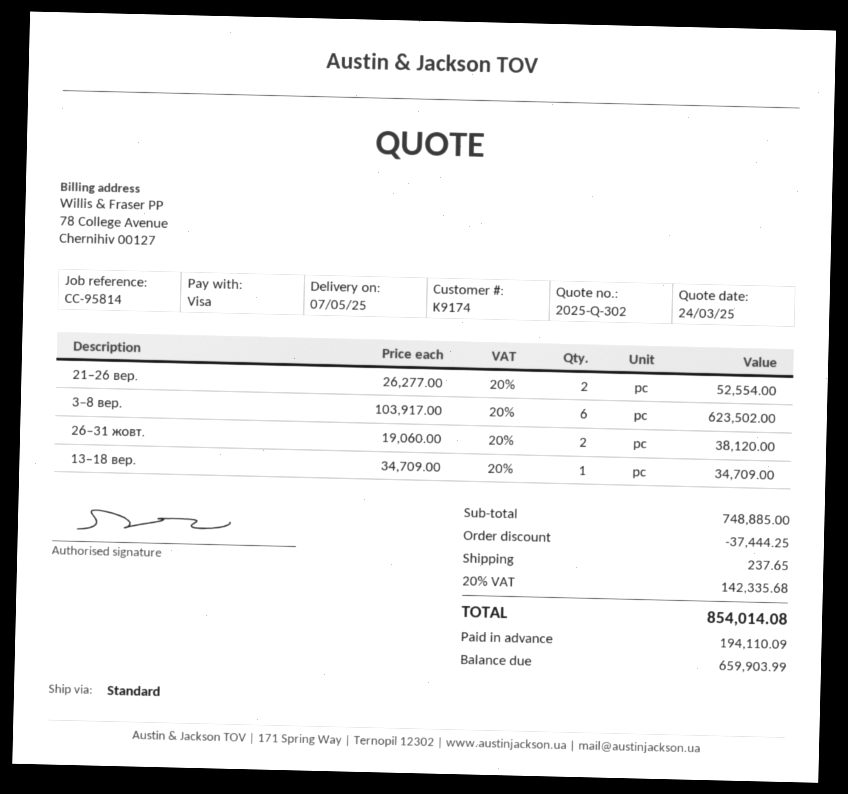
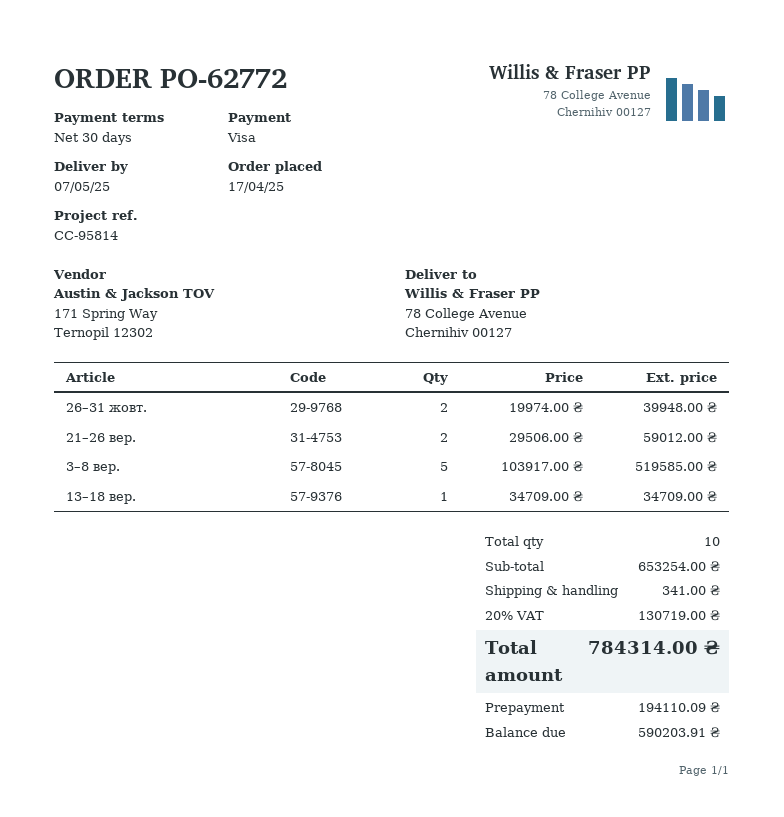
21–26 вер.: 2 x 26277.00 = 52554.00 -> 2 x 29506.00 = 59012.00
3–8 вер.: 6 x 103917.00 = 623502.00 -> 5 x 103917.00 = 519585.00
26–31 жовт.: 2 x 19060.00 = 38120.00 -> 2 x 19974.00 = 39948.00
subtotal: 748885.00 -> 653254.00
discount: 37444.25 -> none
shipping: 237.65 -> 341.00
tax: 20% = 142335.68 -> 20% = 130719.00
total: 854014.08 -> 784314.00
balance: 659903.99 -> 590203.91

